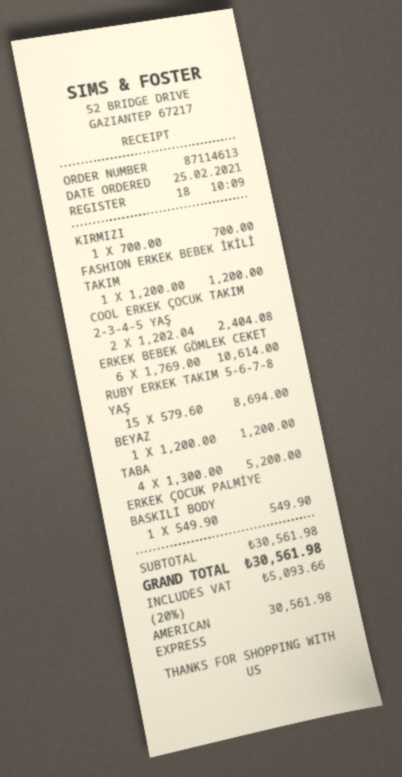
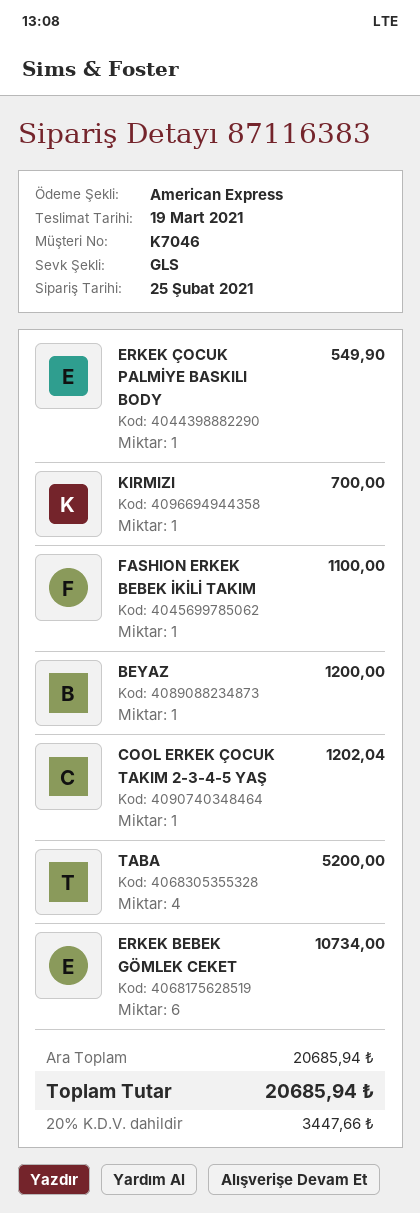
order number: 87114613 -> 87116383
FASHION ERKEK BEBEK İKİLİ TAKIM: 1 for 1200.00 -> 1 for 1100.00
COOL ERKEK ÇOCUK TAKIM 2-3-4-5 YAŞ: 2 for 2404.08 -> 1 for 1202.04
ERKEK BEBEK GÖMLEK CEKET: 6 for 10614.00 -> 6 for 10734.00
RUBY ERKEK TAKIM 5-6-7-8 YAŞ: 15 for 8694.00 -> none
subtotal: 30561.98 -> 20685.94
tax: 20% = 5093.66 -> 20% = 3447.66
total: 30561.98 -> 20685.94

